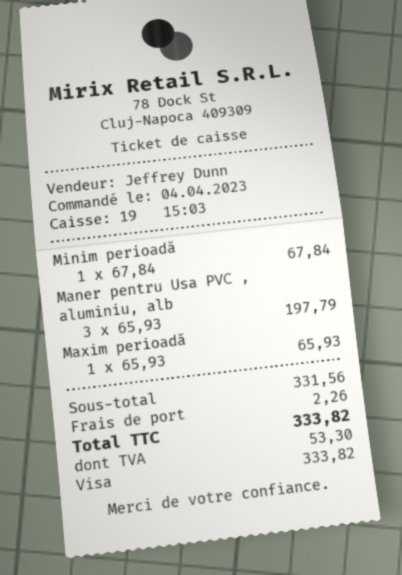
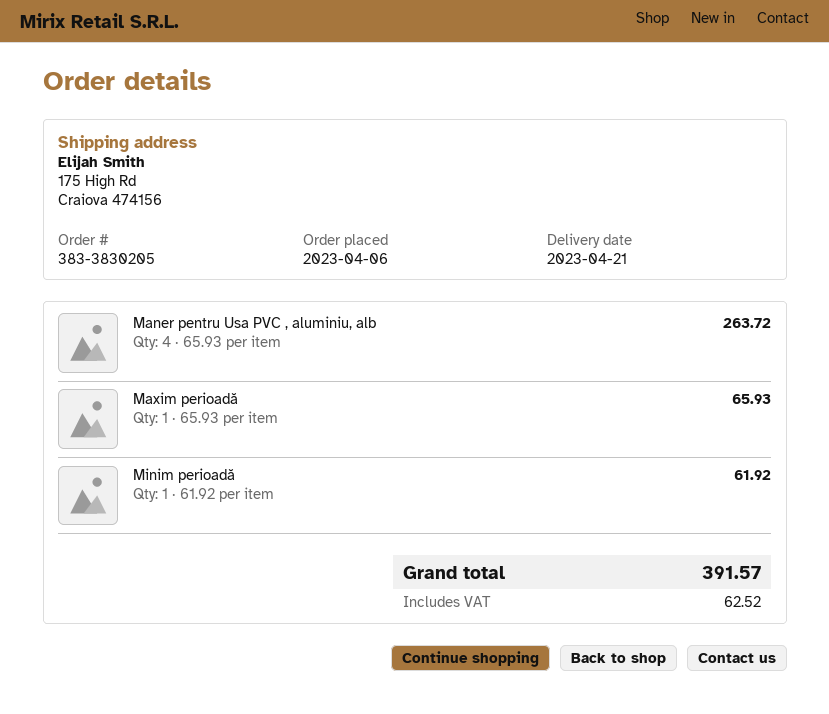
order date: 2023-04-04 -> 2023-04-06
Minim perioadă: 1 x 67.84 = 67.84 -> 1 x 61.92 = 61.92
Maner pentru Usa PVC , aluminiu, alb: 3 x 65.93 = 197.79 -> 4 x 65.93 = 263.72
shipping: 2.26 -> none
tax: 53.30 -> 62.52
total: 333.82 -> 391.57

